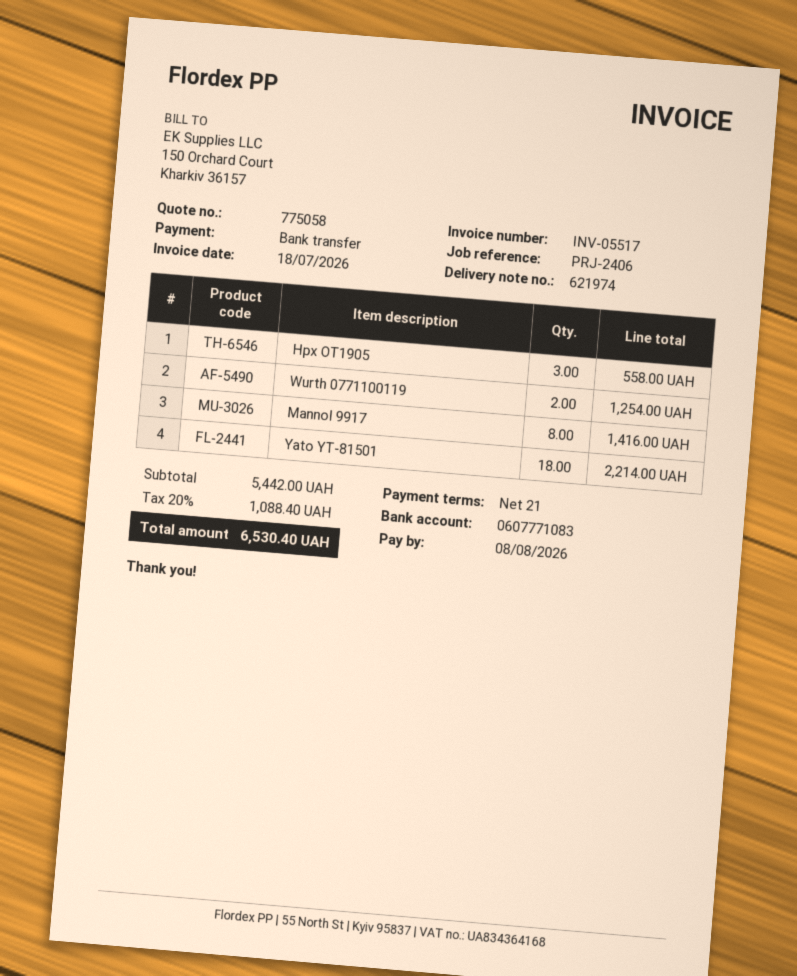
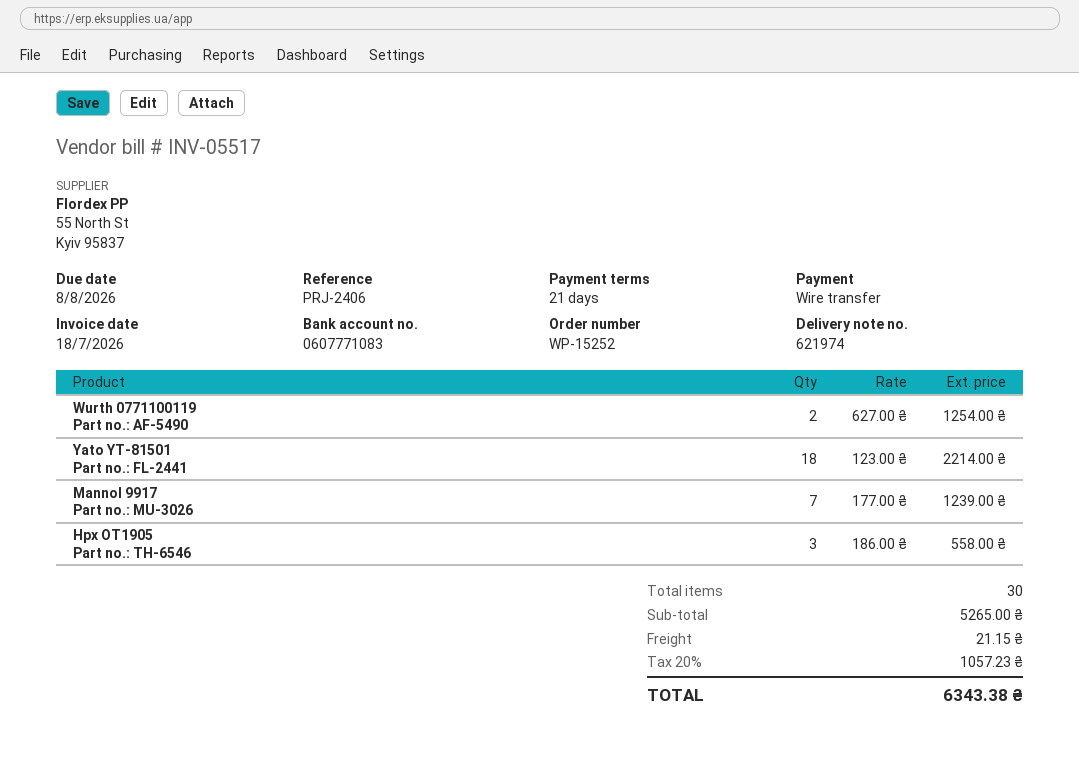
Mannol 9917: 8 for 1416.00 -> 7 for 1239.00
subtotal: 5442.00 -> 5265.00
shipping: none -> 21.15
tax: 20% = 1088.40 -> 20% = 1057.23
total: 6530.40 -> 6343.38

